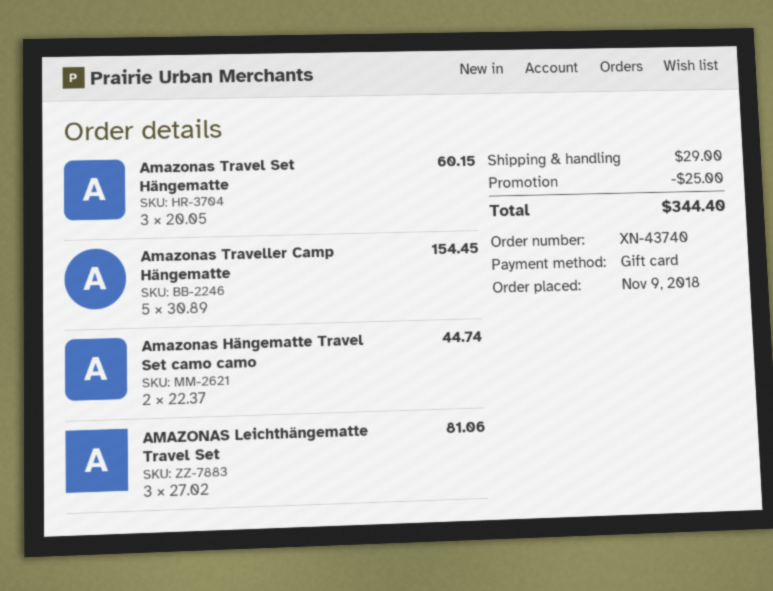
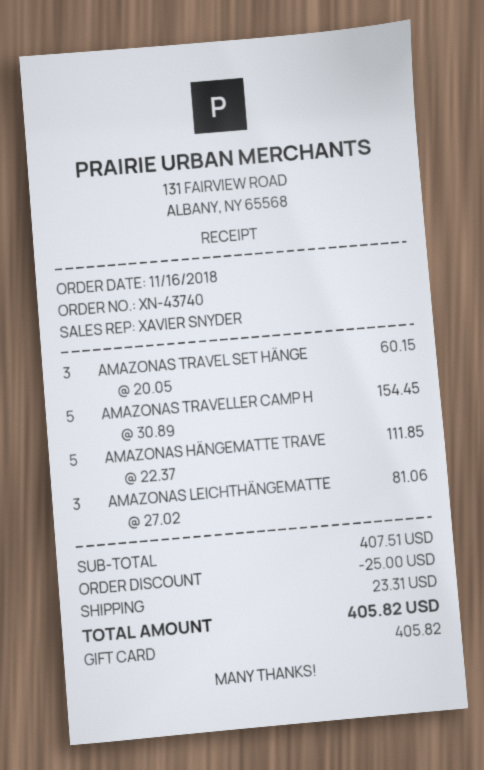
order date: 2018-11-09 -> 2018-11-16
Amazonas Hängematte Travel Set camo camo: 2 x 22.37 = 44.74 -> 5 x 22.37 = 111.85
shipping: 29.00 -> 23.31
total: 344.40 -> 405.82

